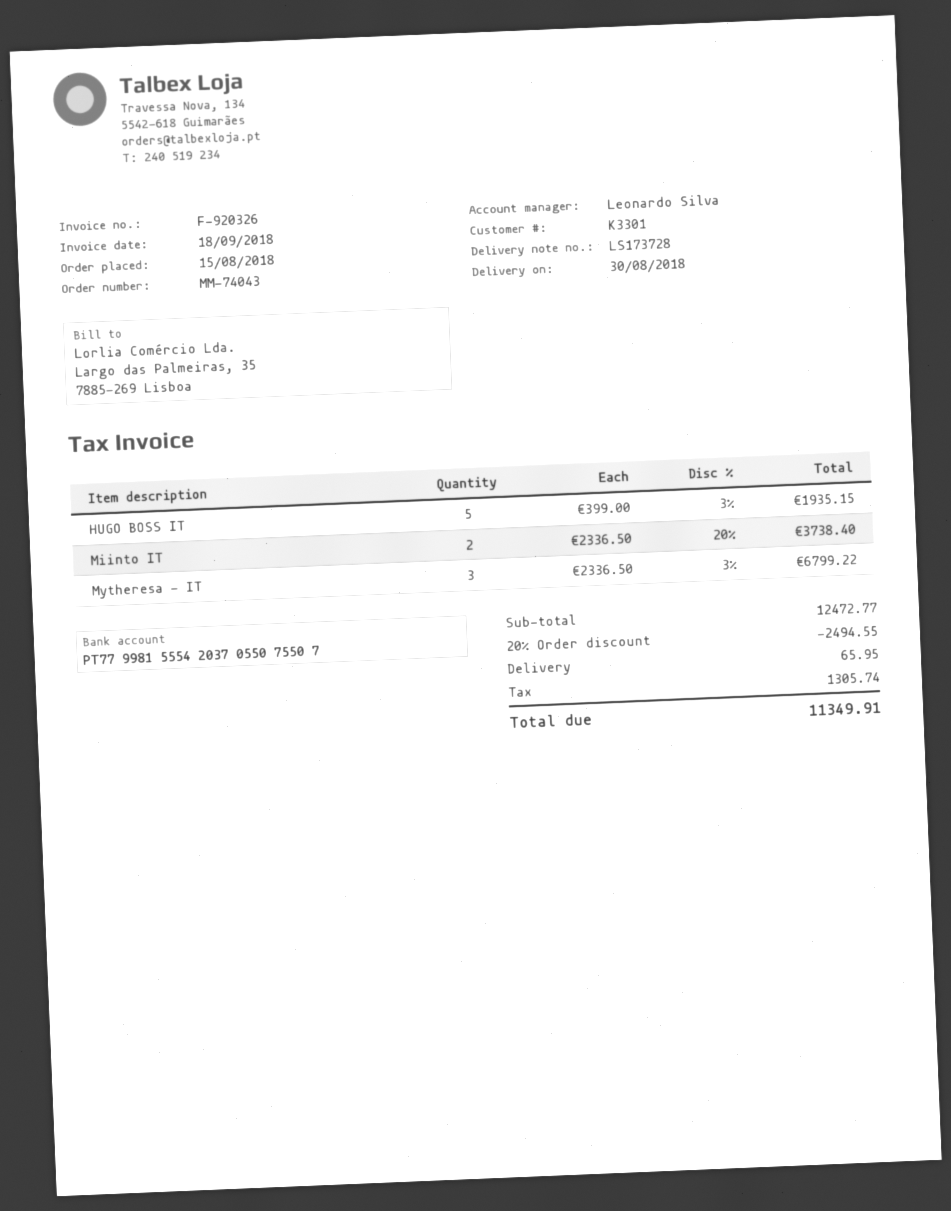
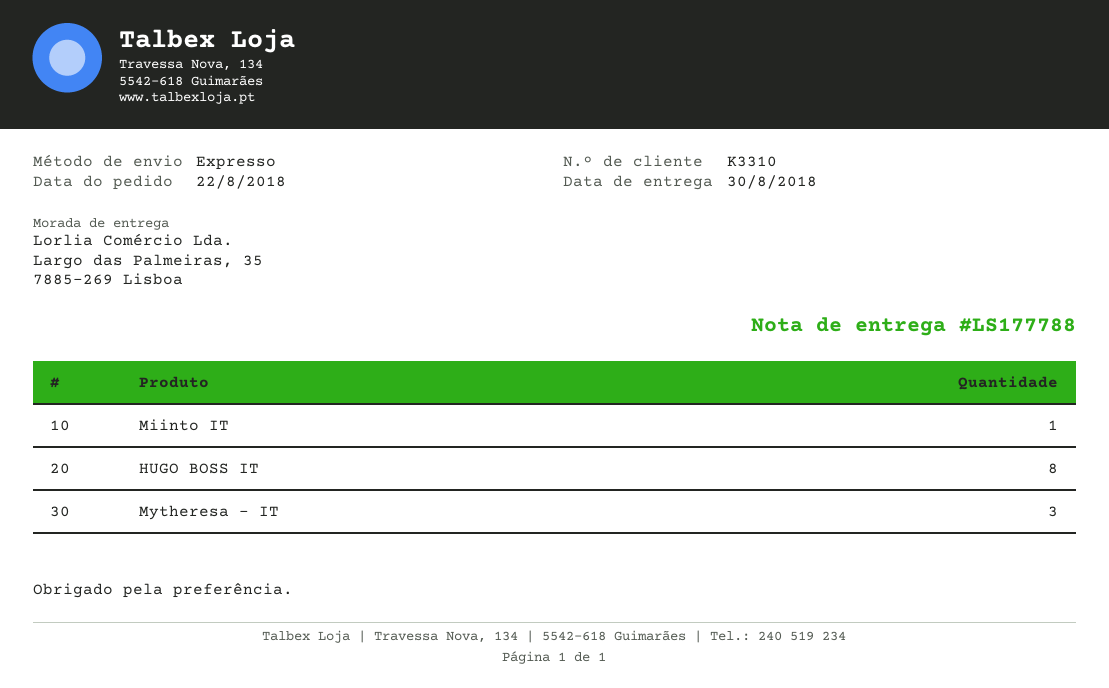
order date: 2018-08-15 -> 2018-08-22
delivery note number: LS173728 -> LS177788
customer number: K3301 -> K3310
HUGO BOSS IT: 5 -> 8
Miinto IT: 2 -> 1

